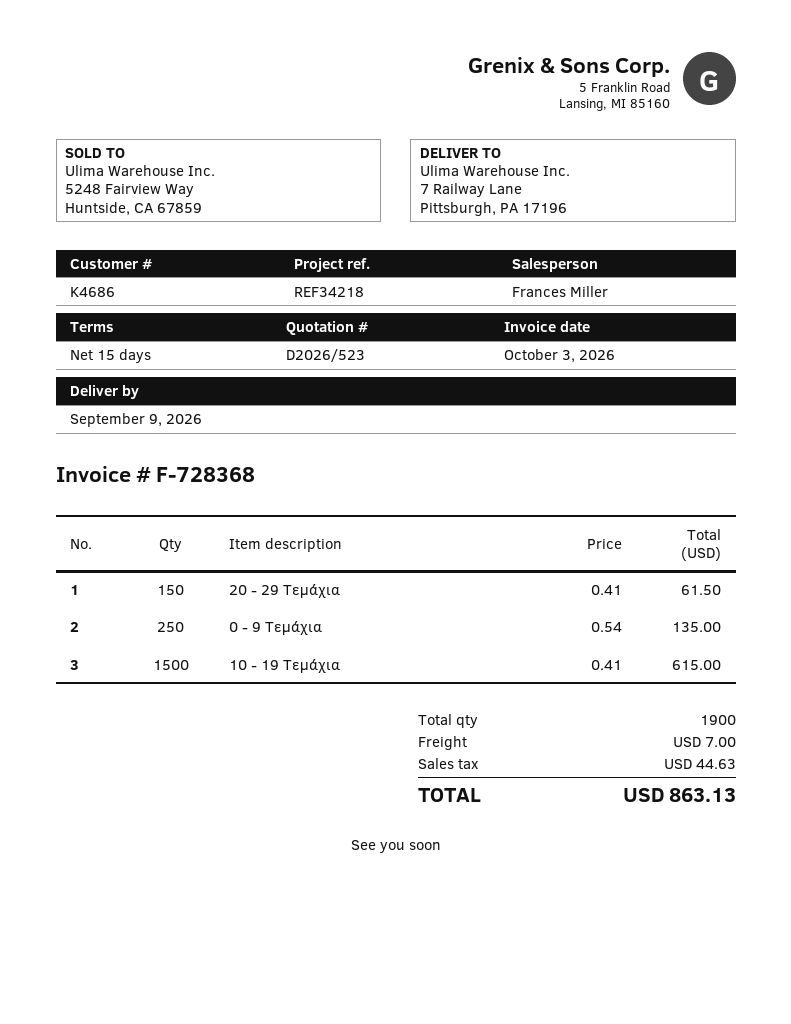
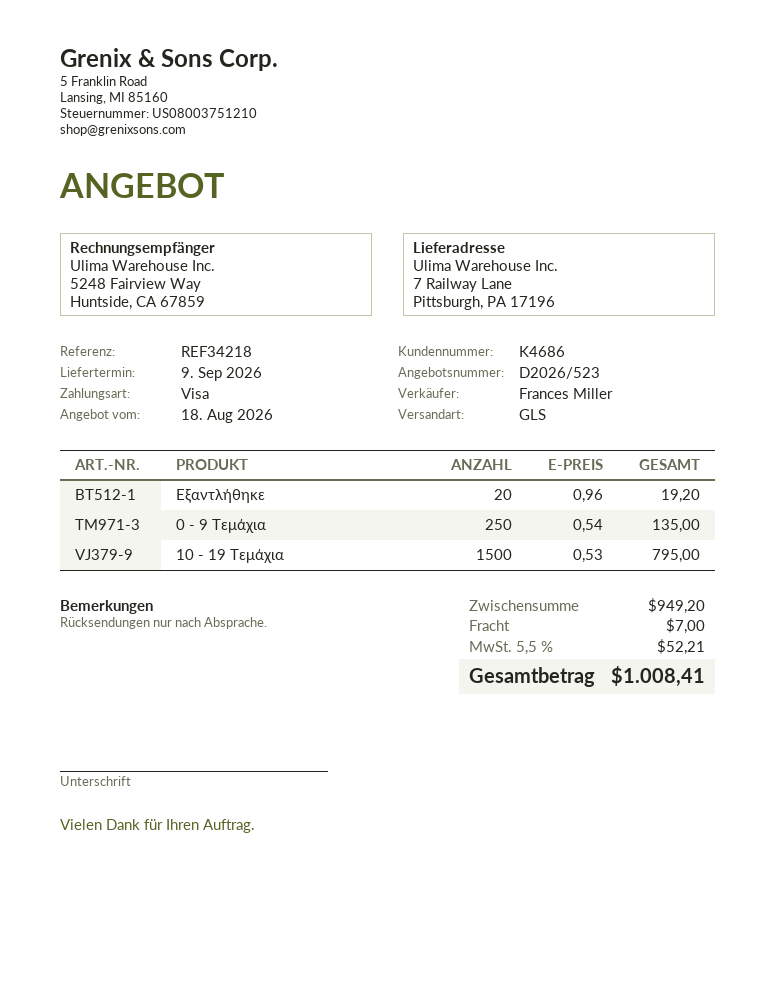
20 - 29 Τεμάχια: 150 x 0.41 = 61.50 -> none
10 - 19 Τεμάχια: 1500 x 0.41 = 615.00 -> 1500 x 0.53 = 795.00
Εξαντλήθηκε: none -> 20 x 0.96 = 19.20
tax: 44.63 -> 52.21
total: 863.13 -> 1008.41

